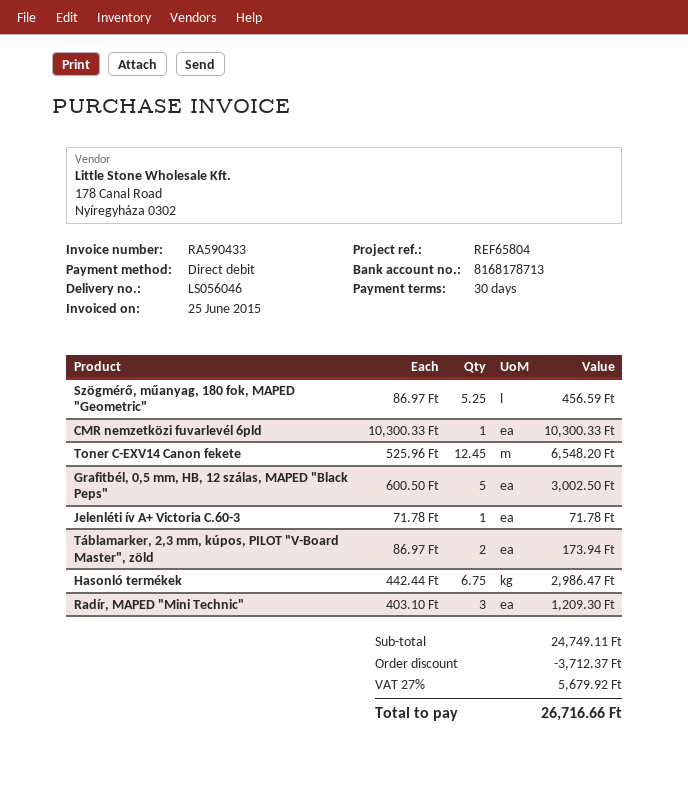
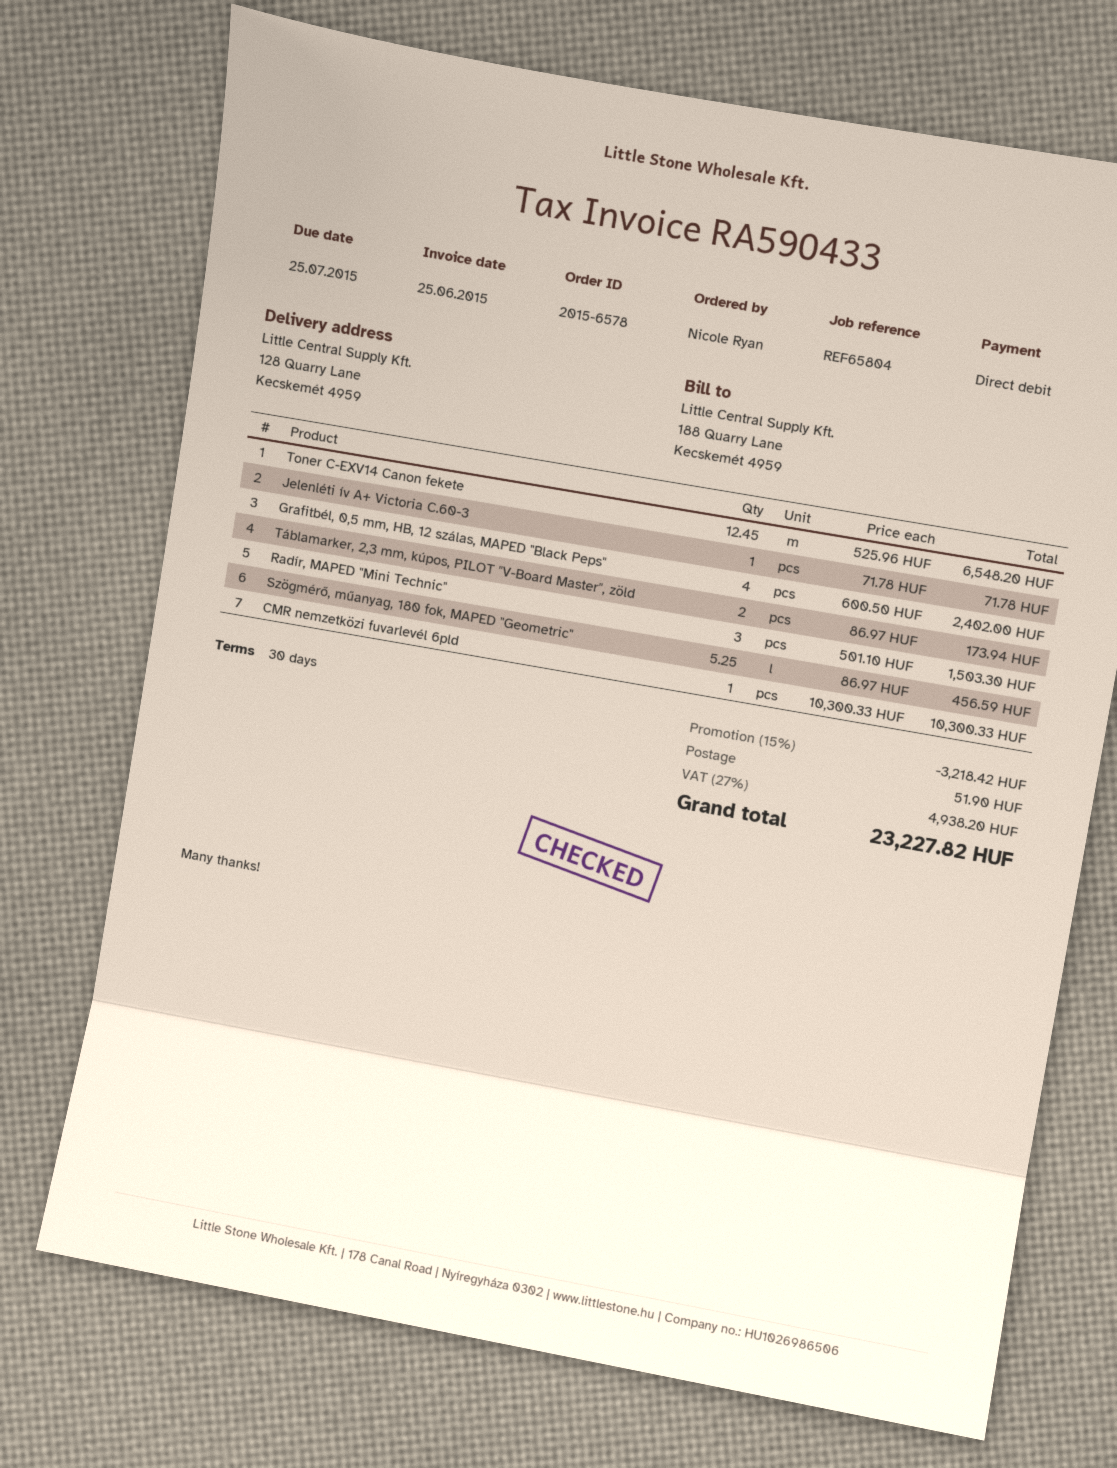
Grafitbél, 0,5 mm, HB, 12 szálas, MAPED "Black Peps": 5 x 600.50 = 3002.50 -> 4 x 600.50 = 2402.00
Hasonló termékek: 6.75 x 442.44 = 2986.47 -> none
Radír, MAPED "Mini Technic": 3 x 403.10 = 1209.30 -> 3 x 501.10 = 1503.30
discount: 3712.37 -> 3218.42
shipping: none -> 51.90
tax: 27% = 5679.92 -> 27% = 4938.20
total: 26716.66 -> 23227.82

